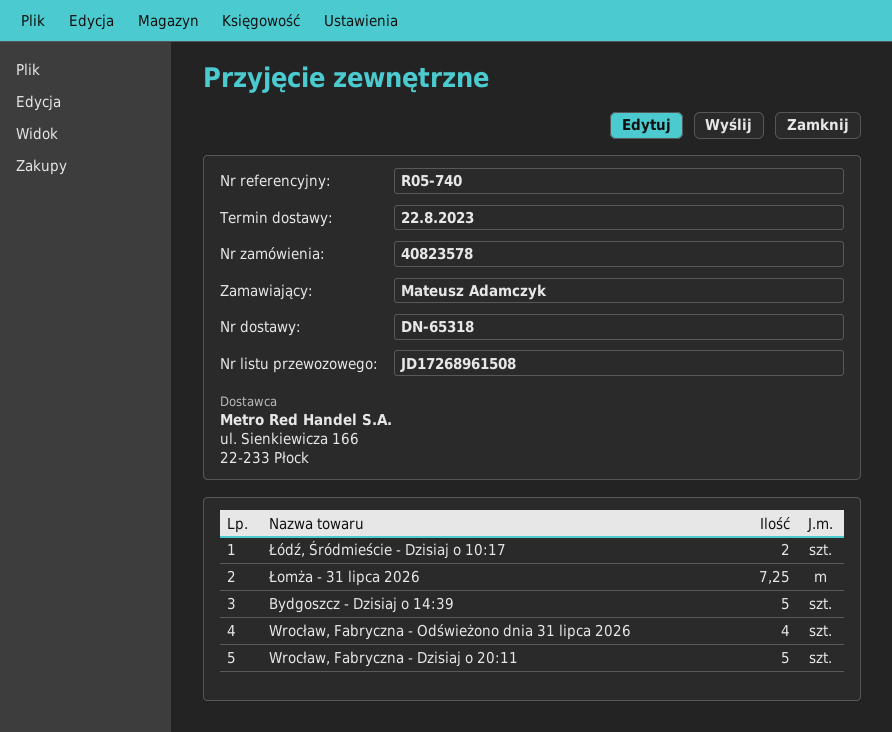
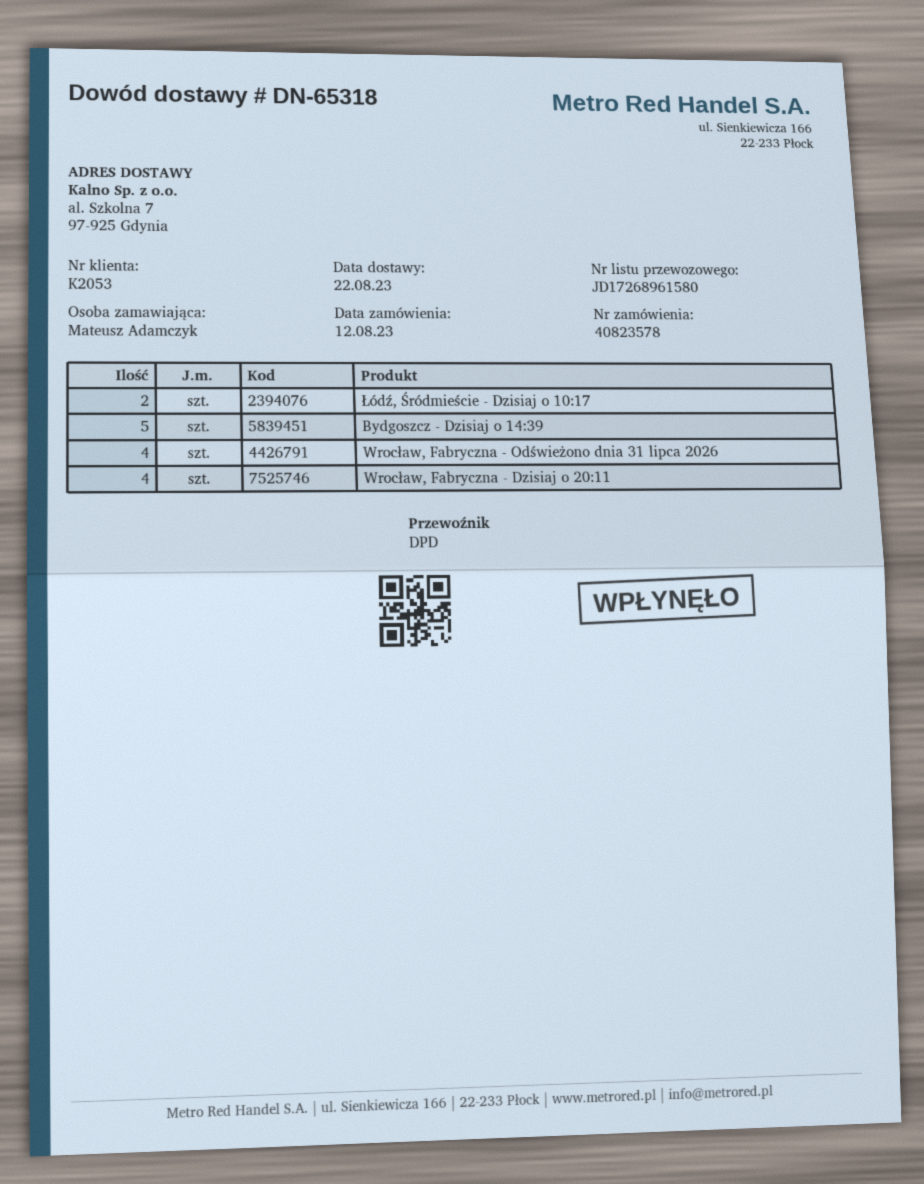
tracking number: JD17268961508 -> JD17268961580
Łomża - 31 lipca 2026: 7.25 -> none
Wrocław, Fabryczna - Dzisiaj o 20:11: 5 -> 4

